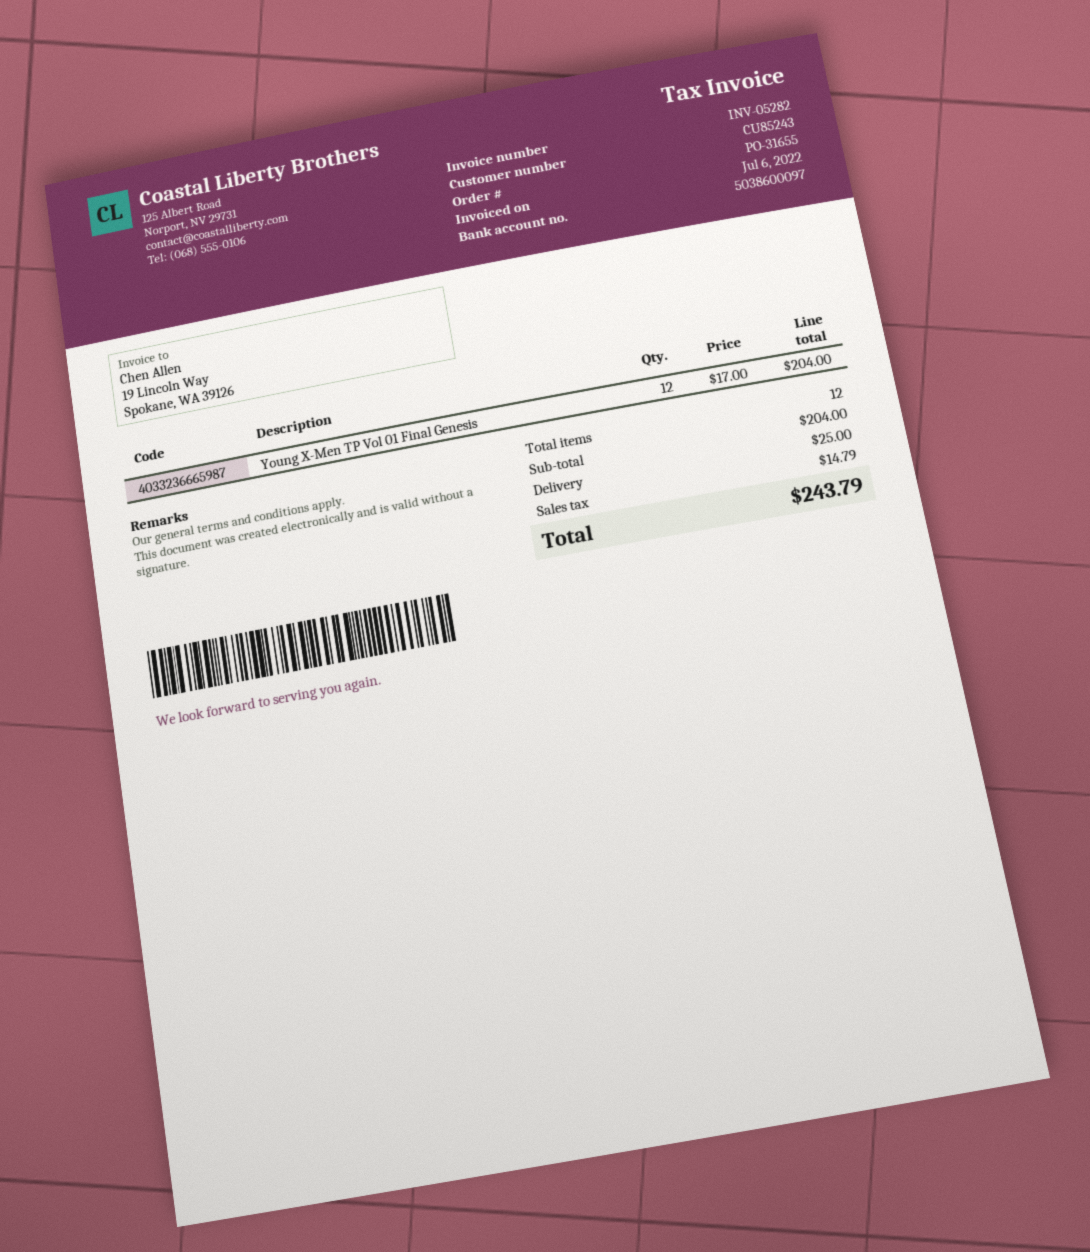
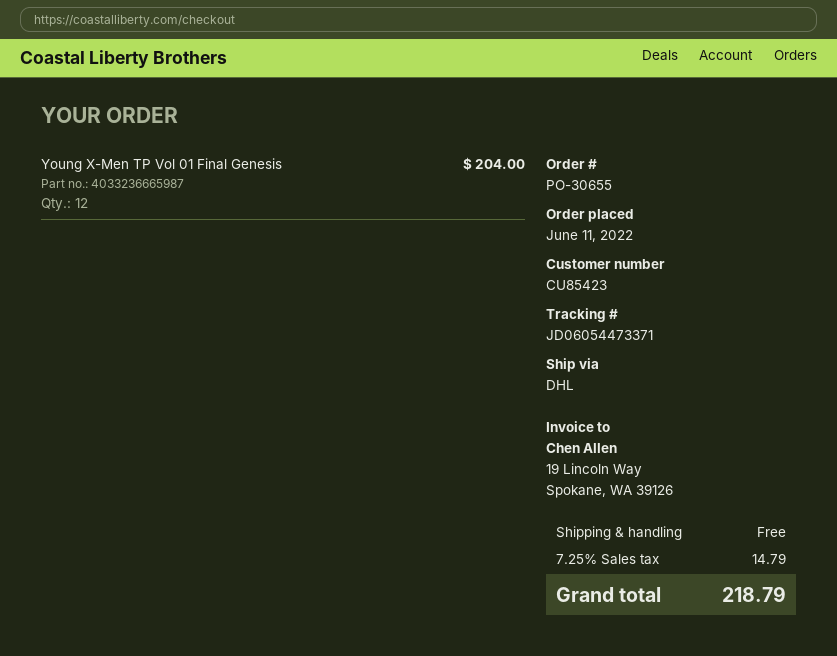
order number: PO-31655 -> PO-30655
customer number: CU85243 -> CU85423
shipping: 25.00 -> 0.00
total: 243.79 -> 218.79

